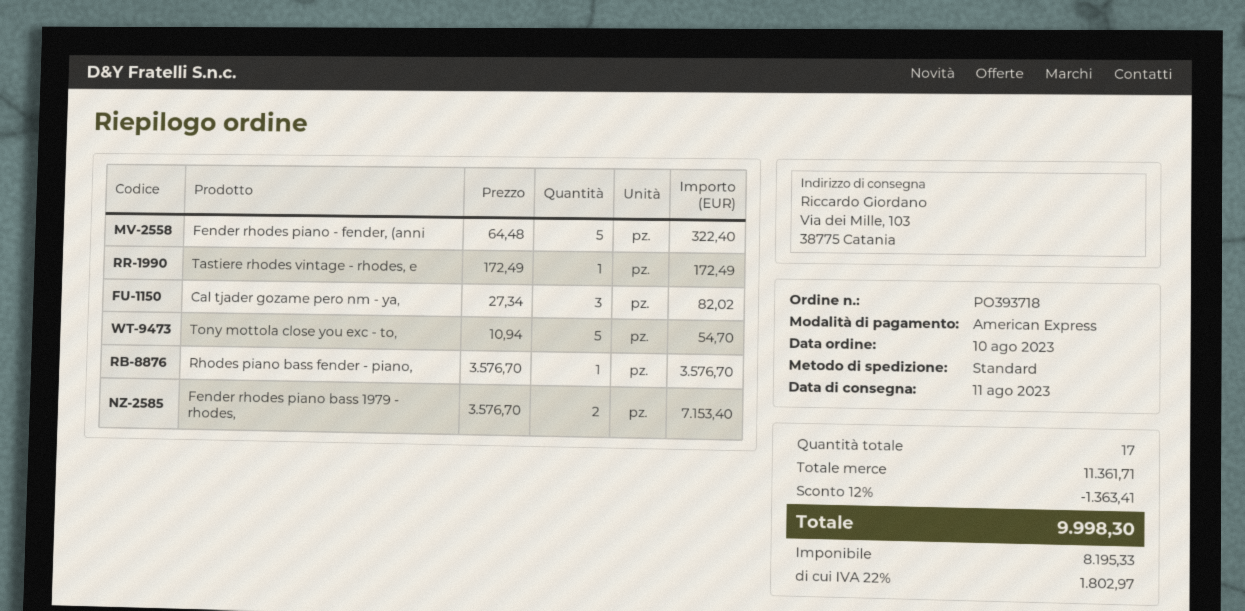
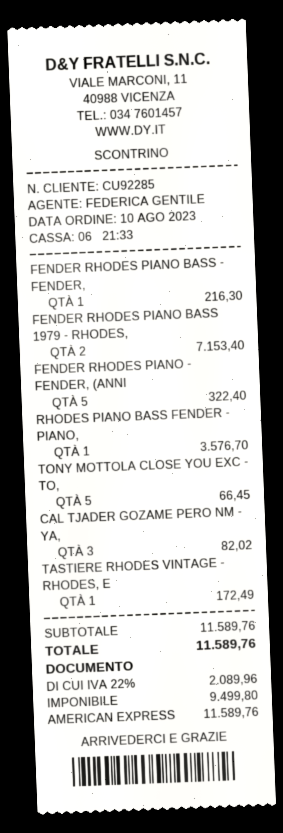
Tony mottola close you exc - to,: 5 for 54.70 -> 5 for 66.45
FENDER RHODES PIANO BASS - FENDER,: none -> 1 for 216.30
subtotal: 11361.71 -> 11589.76
discount: 12% = 1363.41 -> none
net: 8195.33 -> 9499.80
tax: 22% = 1802.97 -> 22% = 2089.96
total: 9998.30 -> 11589.76

